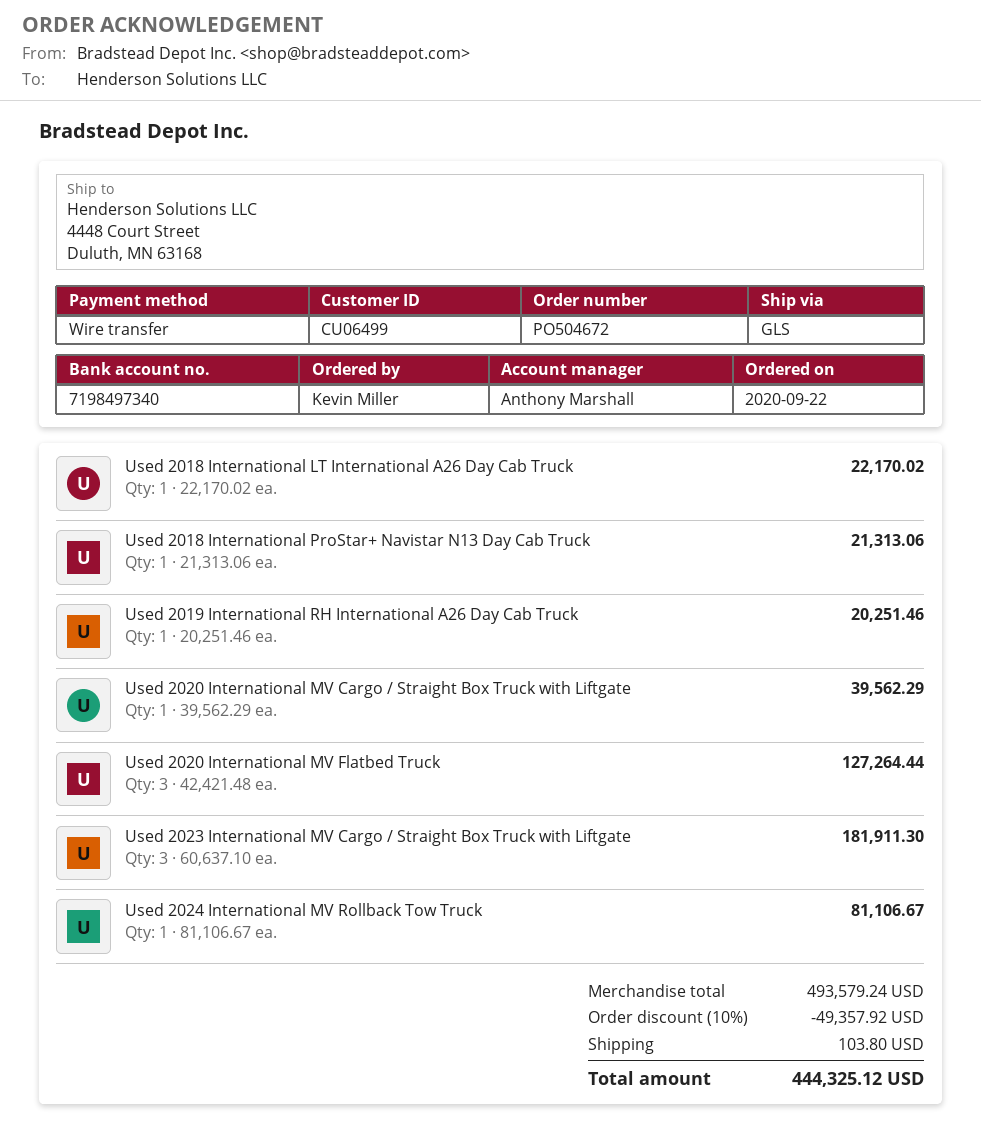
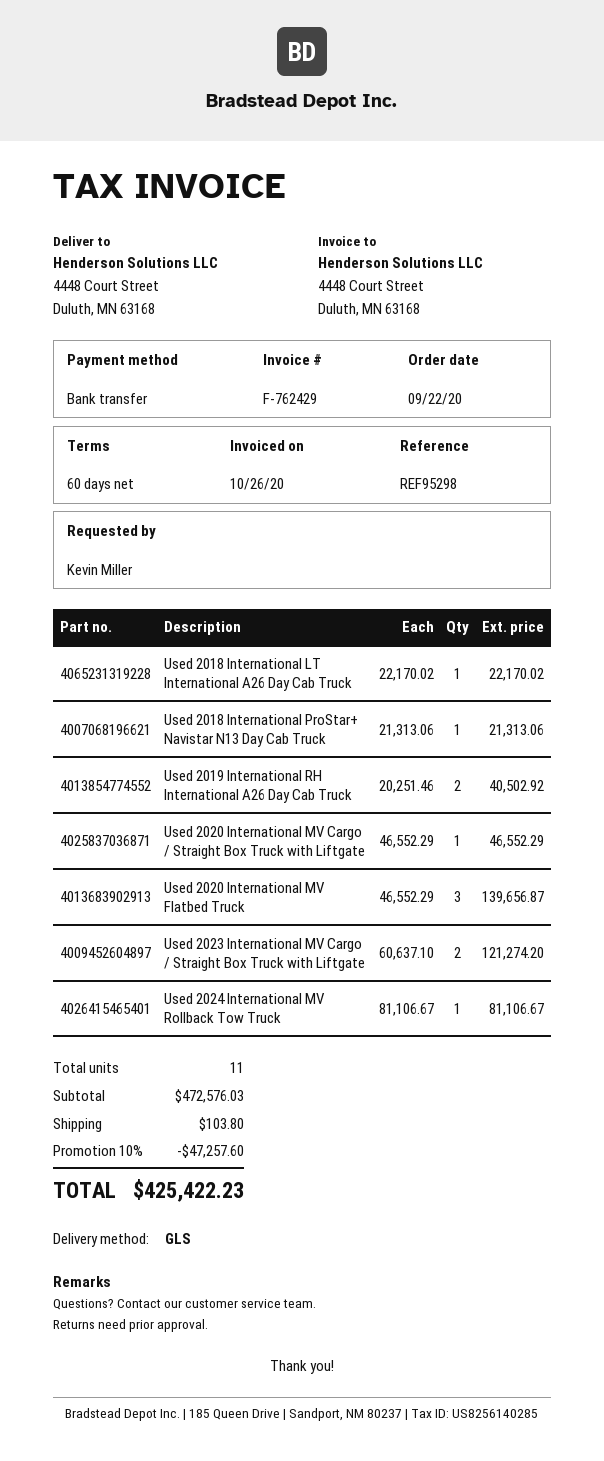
Used 2019 International RH International A26 Day Cab Truck: 1 x 20251.46 = 20251.46 -> 2 x 20251.46 = 40502.92
Used 2020 International MV Cargo / Straight Box Truck with Liftgate: 1 x 39562.29 = 39562.29 -> 1 x 46552.29 = 46552.29
Used 2020 International MV Flatbed Truck: 3 x 42421.48 = 127264.44 -> 3 x 46552.29 = 139656.87
Used 2023 International MV Cargo / Straight Box Truck with Liftgate: 3 x 60637.10 = 181911.30 -> 2 x 60637.10 = 121274.20
subtotal: 493579.24 -> 472576.03
discount: 10% = 49357.92 -> 10% = 47257.60
total: 444325.12 -> 425422.23

